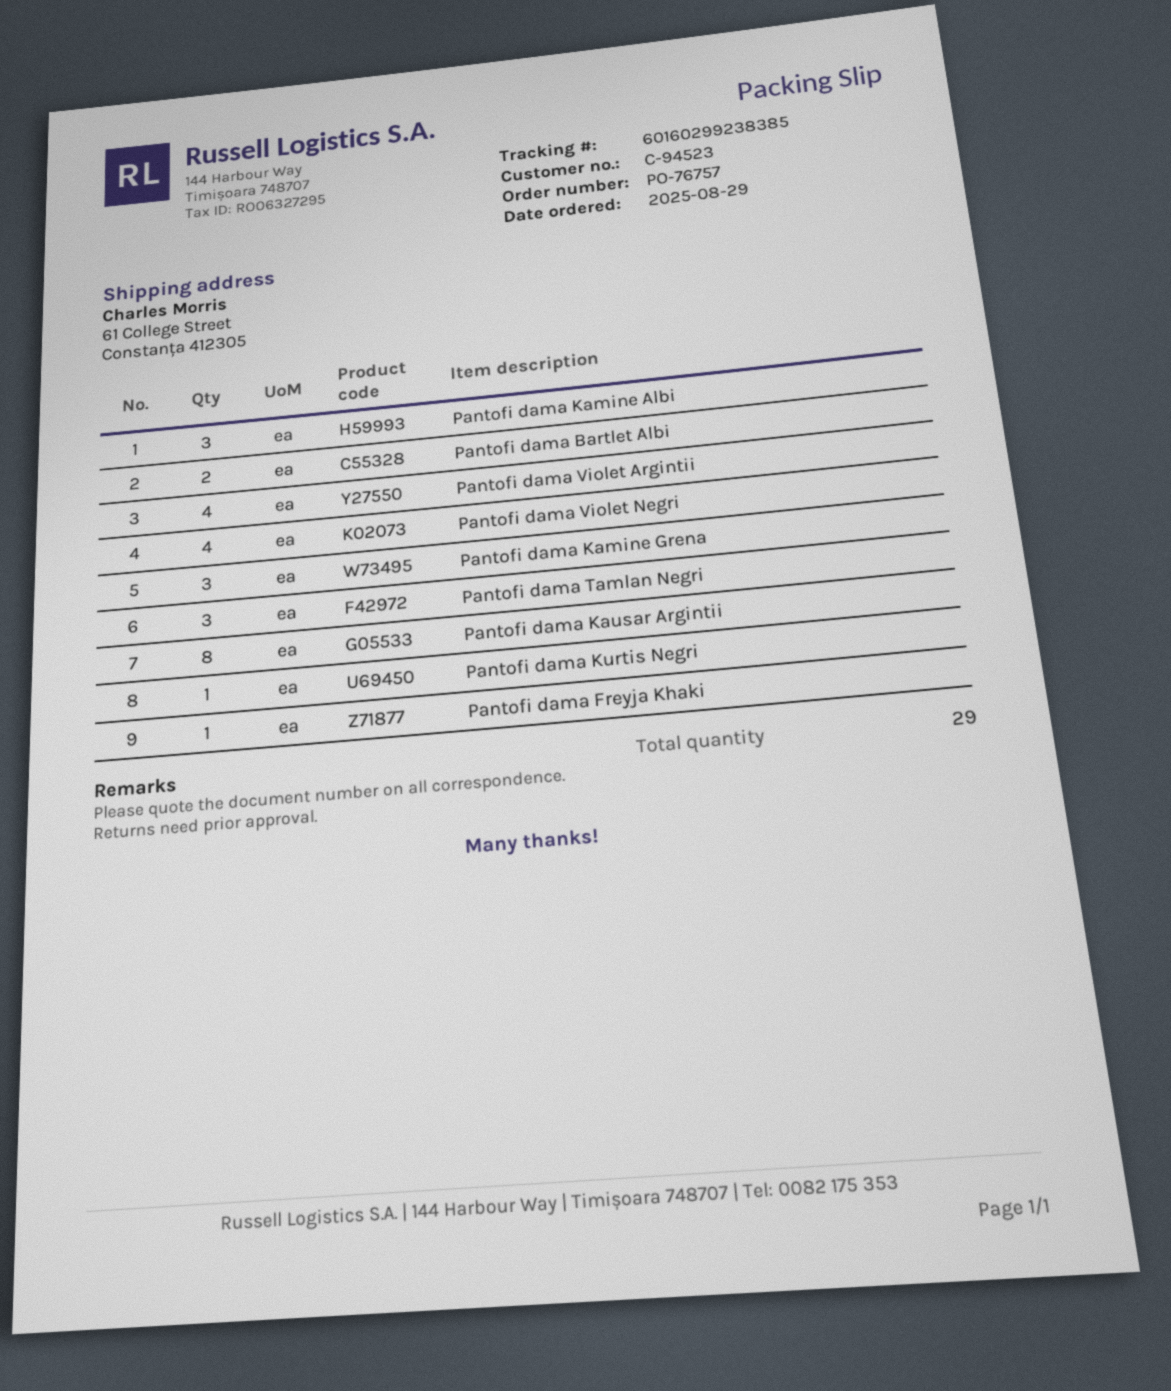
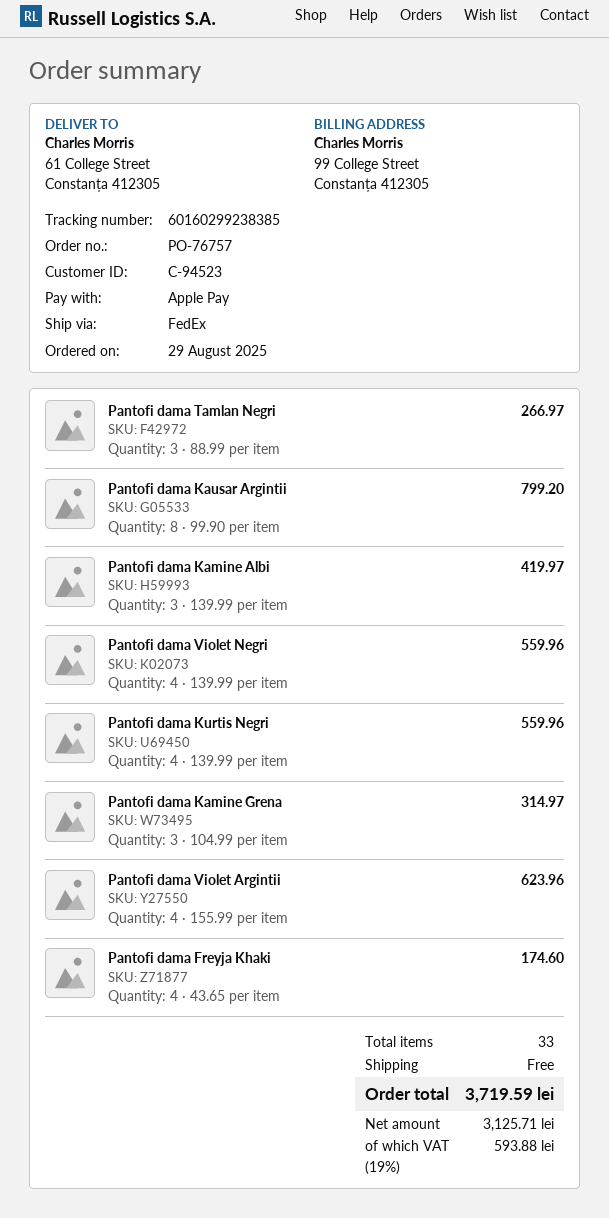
Pantofi dama Bartlet Albi: 2 -> none
Pantofi dama Kurtis Negri: 1 -> 4
Pantofi dama Freyja Khaki: 1 -> 4
total quantity: 29 -> 33

